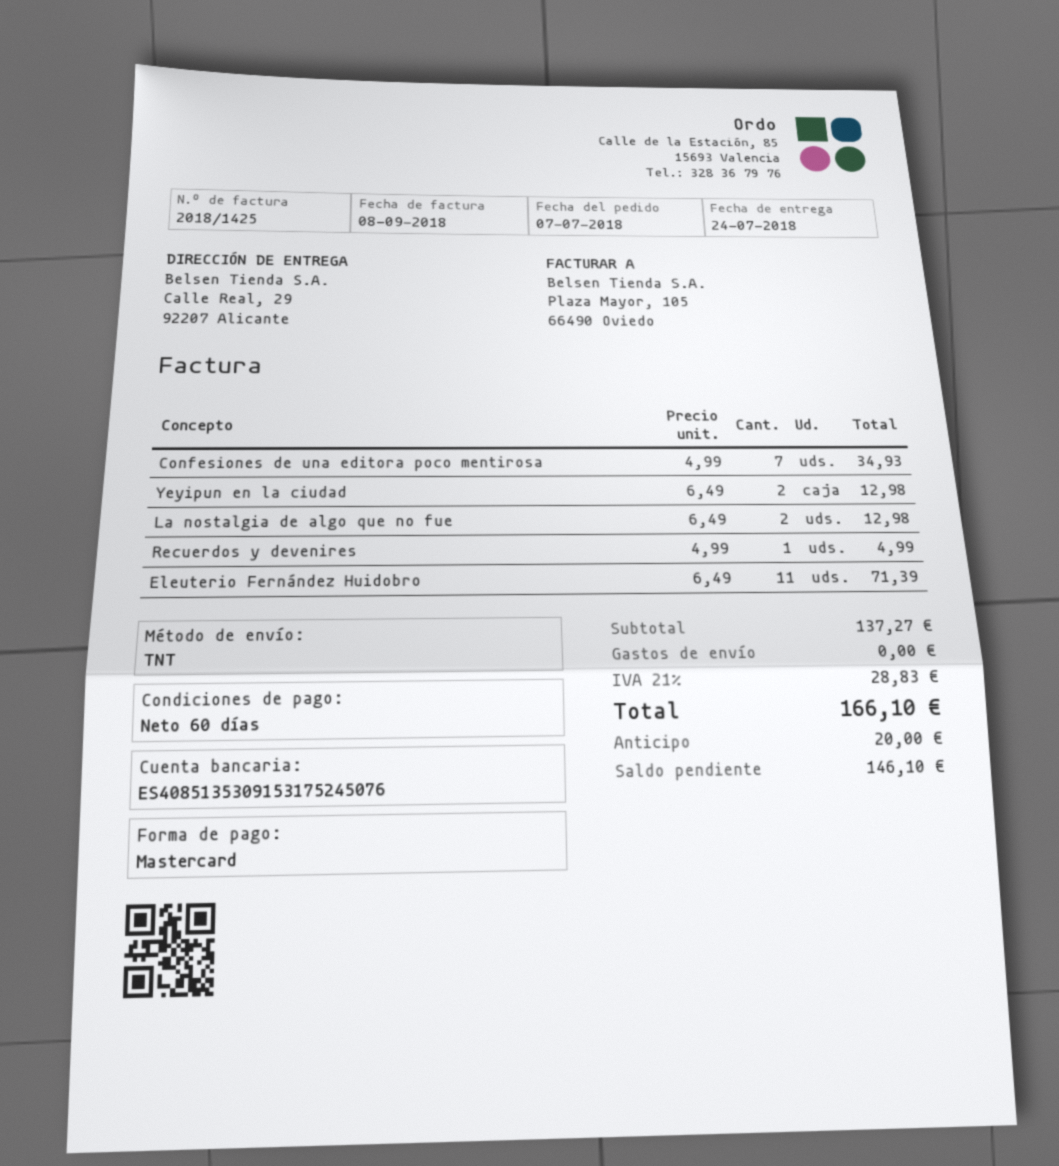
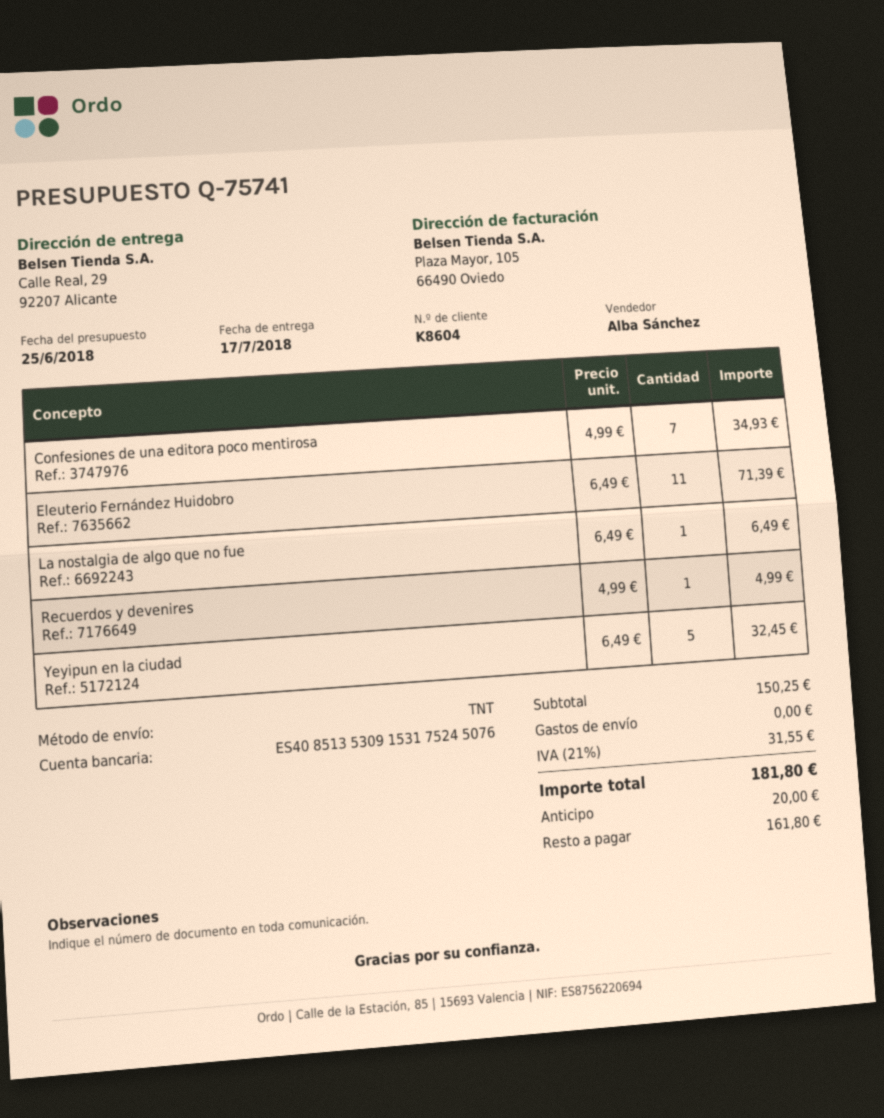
delivery date: 2018-07-24 -> 2018-07-17
Yeyipun en la ciudad: 2 x 6.49 = 12.98 -> 5 x 6.49 = 32.45
La nostalgia de algo que no fue: 2 x 6.49 = 12.98 -> 1 x 6.49 = 6.49
subtotal: 137.27 -> 150.25
tax: 21% = 28.83 -> 21% = 31.55
total: 166.10 -> 181.80
balance: 146.10 -> 161.80

